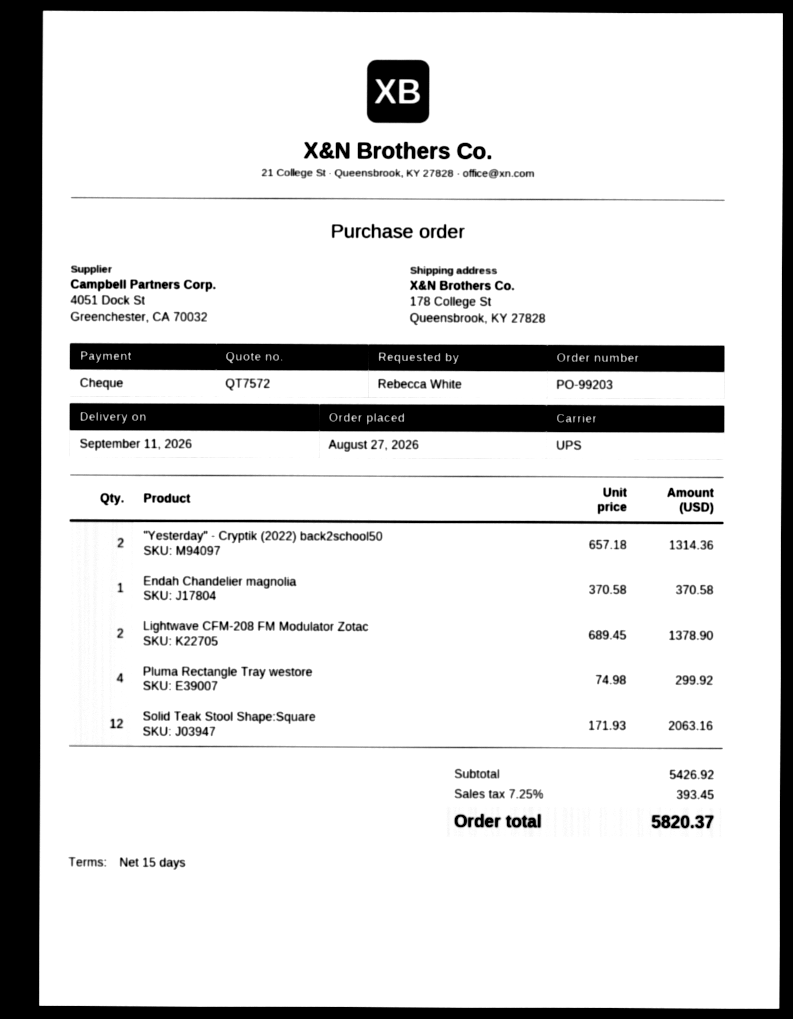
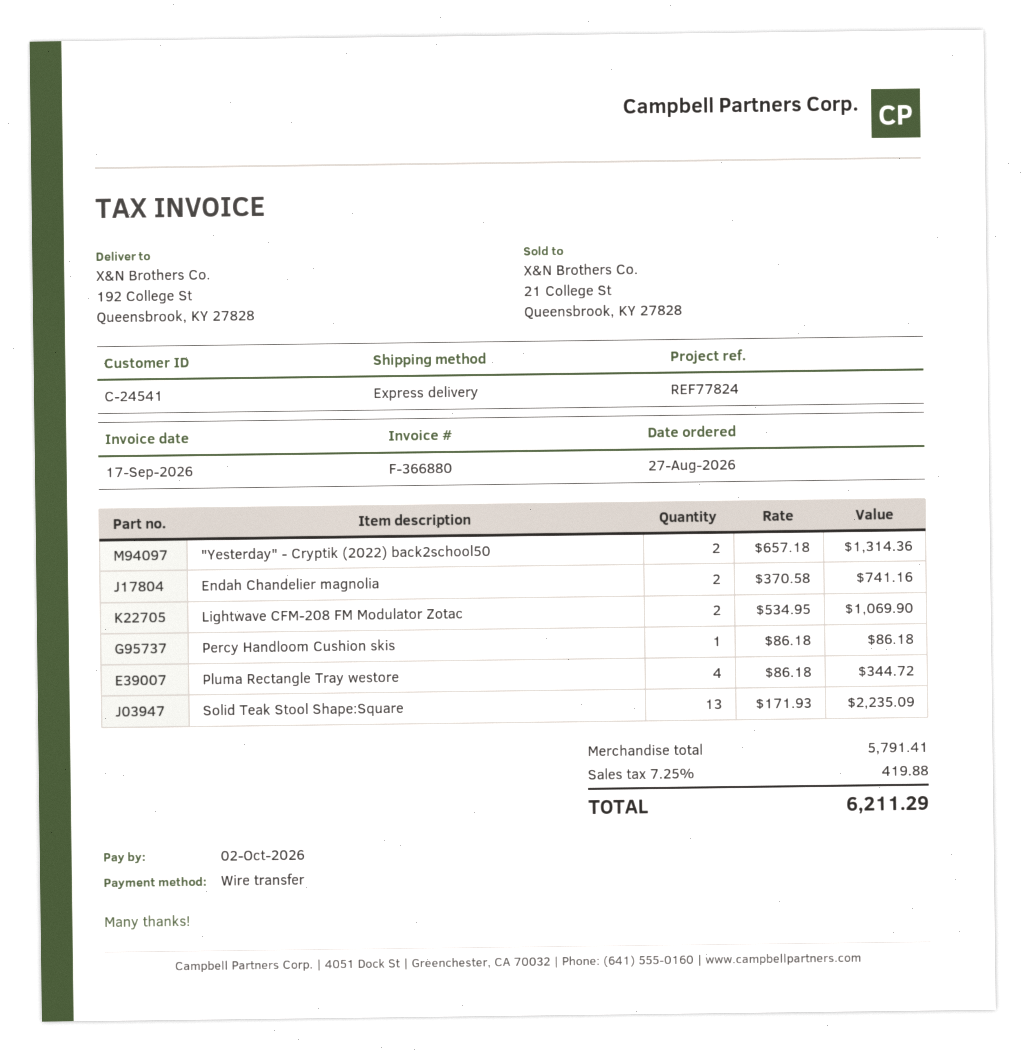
payment method: cheque -> bank transfer
shipping method: UPS -> express
ship to: 178 College St, Queensbrook, KY 27828 -> 192 College St, Queensbrook, KY 27828
Endah Chandelier magnolia: 1 x 370.58 = 370.58 -> 2 x 370.58 = 741.16
Lightwave CFM-208 FM Modulator Zotac: 2 x 689.45 = 1378.90 -> 2 x 534.95 = 1069.90
Pluma Rectangle Tray westore: 4 x 74.98 = 299.92 -> 4 x 86.18 = 344.72
Solid Teak Stool Shape:Square: 12 x 171.93 = 2063.16 -> 13 x 171.93 = 2235.09
Percy Handloom Cushion skis: none -> 1 x 86.18 = 86.18
subtotal: 5426.92 -> 5791.41
tax: 7.25% = 393.45 -> 7.25% = 419.88
total: 5820.37 -> 6211.29

